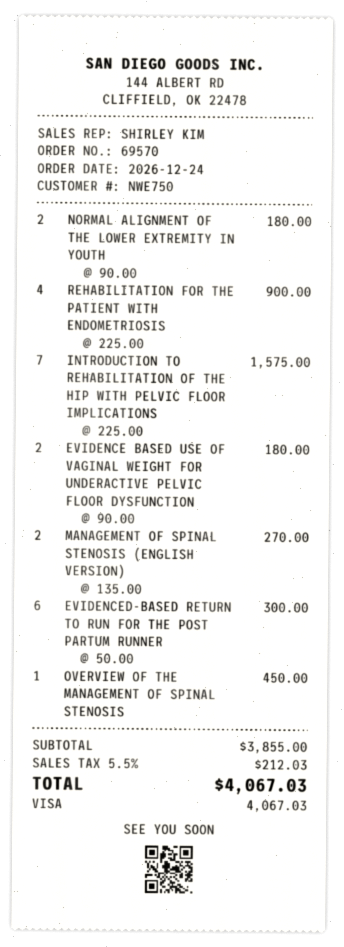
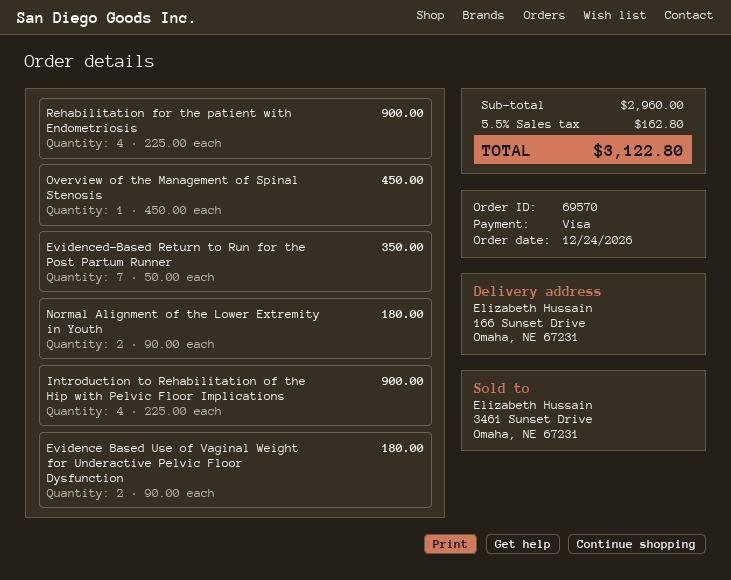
INTRODUCTION TO REHABILITATION OF THE HIP WITH PELVIC FLOOR IMPLICATIONS: 7 x 225.00 = 1575.00 -> 4 x 225.00 = 900.00
MANAGEMENT OF SPINAL STENOSIS (ENGLISH VERSION): 2 x 135.00 = 270.00 -> none
EVIDENCED-BASED RETURN TO RUN FOR THE POST PARTUM RUNNER: 6 x 50.00 = 300.00 -> 7 x 50.00 = 350.00
subtotal: 3855.00 -> 2960.00
tax: 5.5% = 212.03 -> 5.5% = 162.80
total: 4067.03 -> 3122.80

